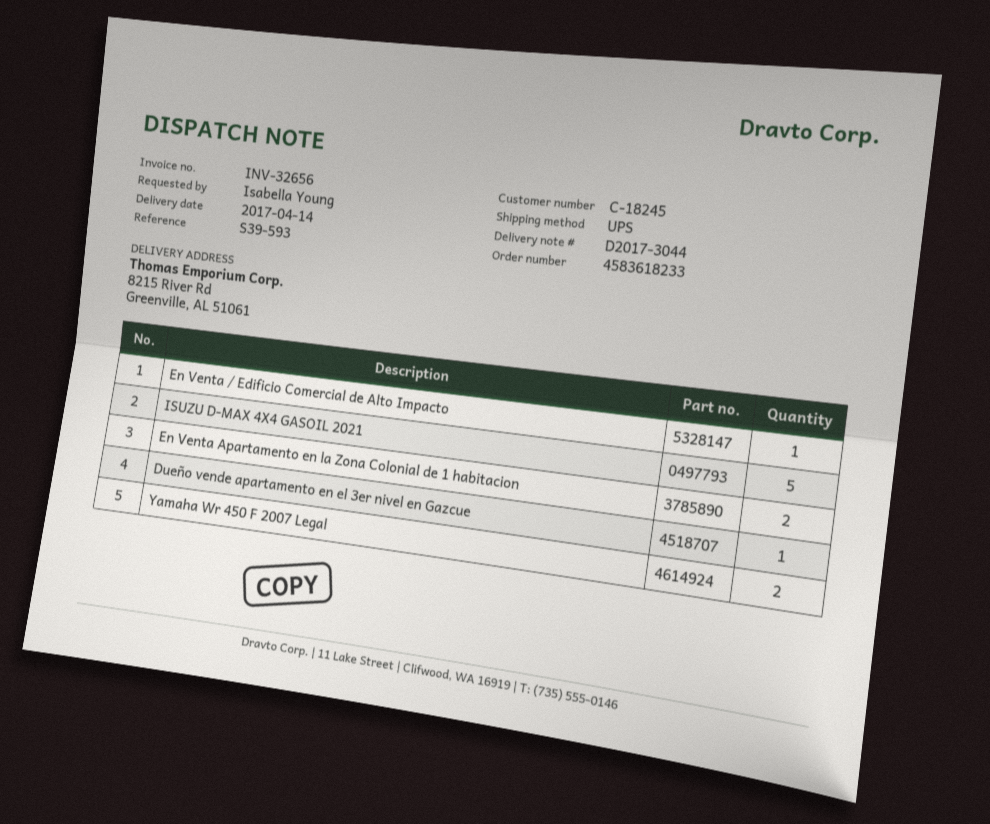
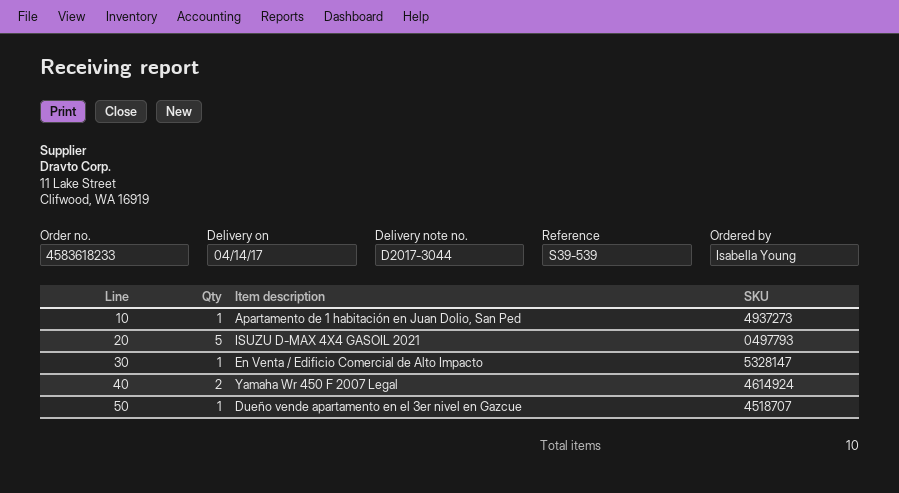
reference: S39-593 -> S39-539
En Venta Apartamento en la Zona Colonial de 1 habitacion: 2 -> none
Apartamento de 1 habitación en Juan Dolio, San Ped: none -> 1

